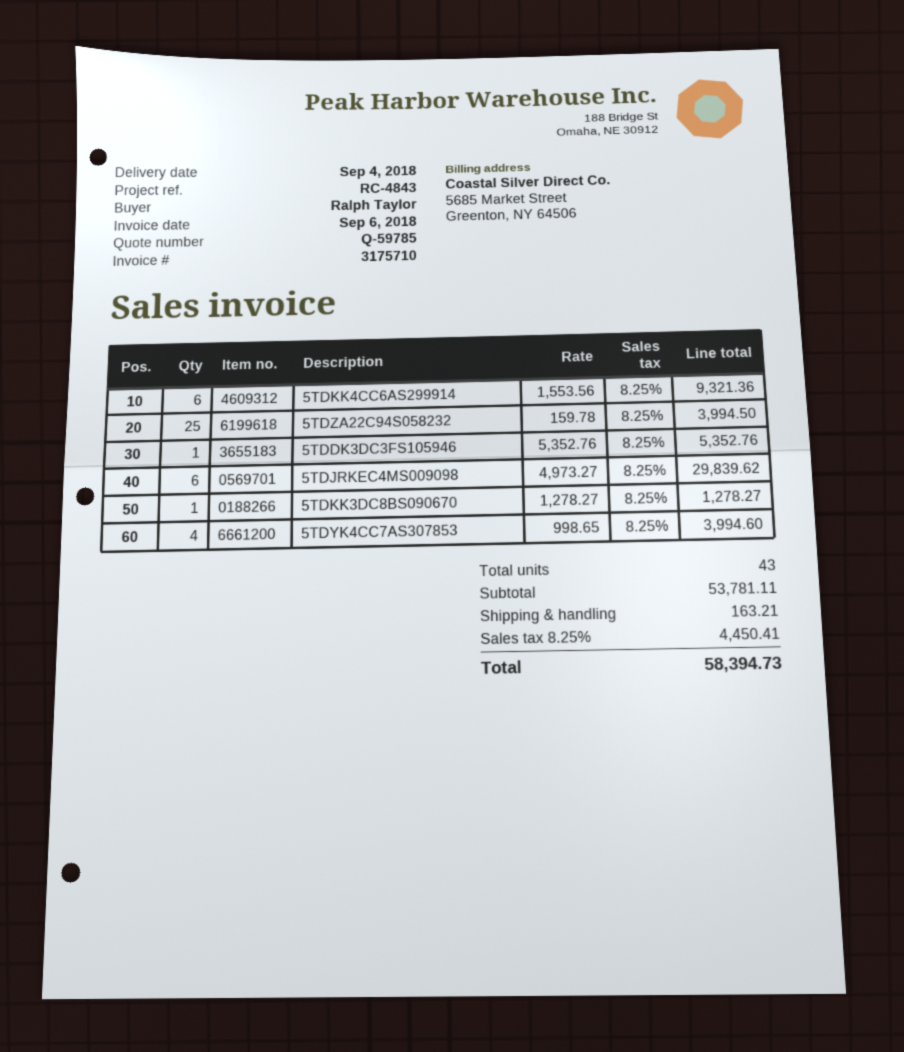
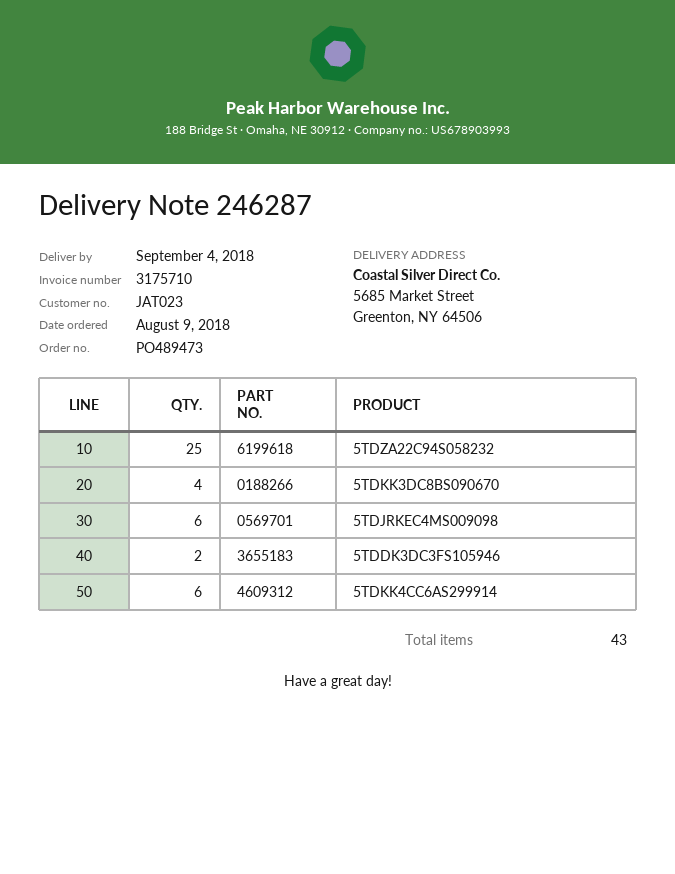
5TDDK3DC3FS105946: 1 -> 2
5TDKK3DC8BS090670: 1 -> 4
5TDYK4CC7AS307853: 4 -> none

